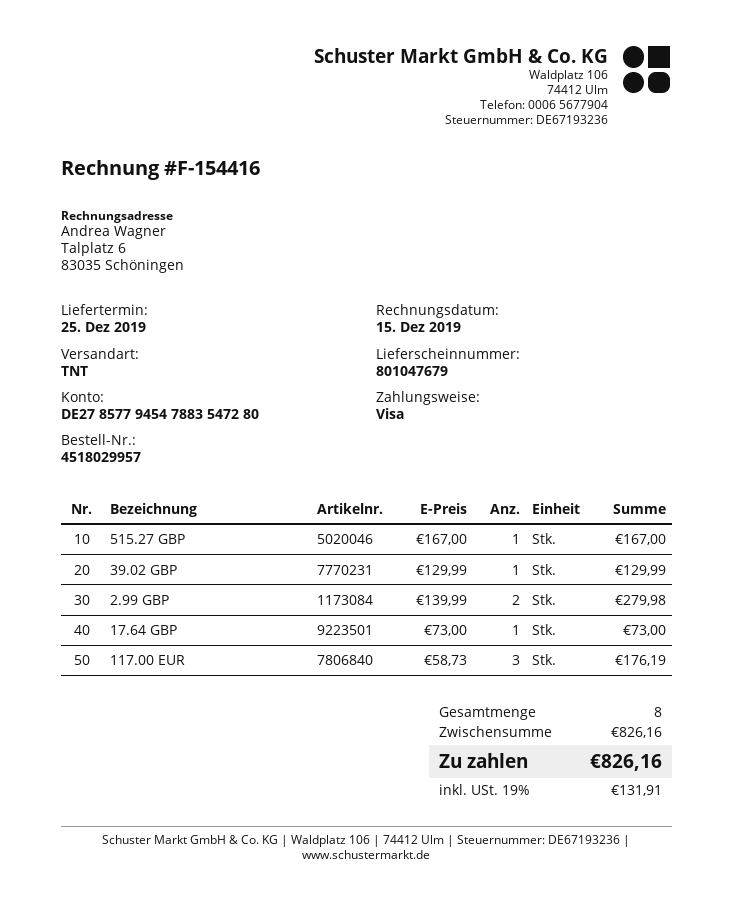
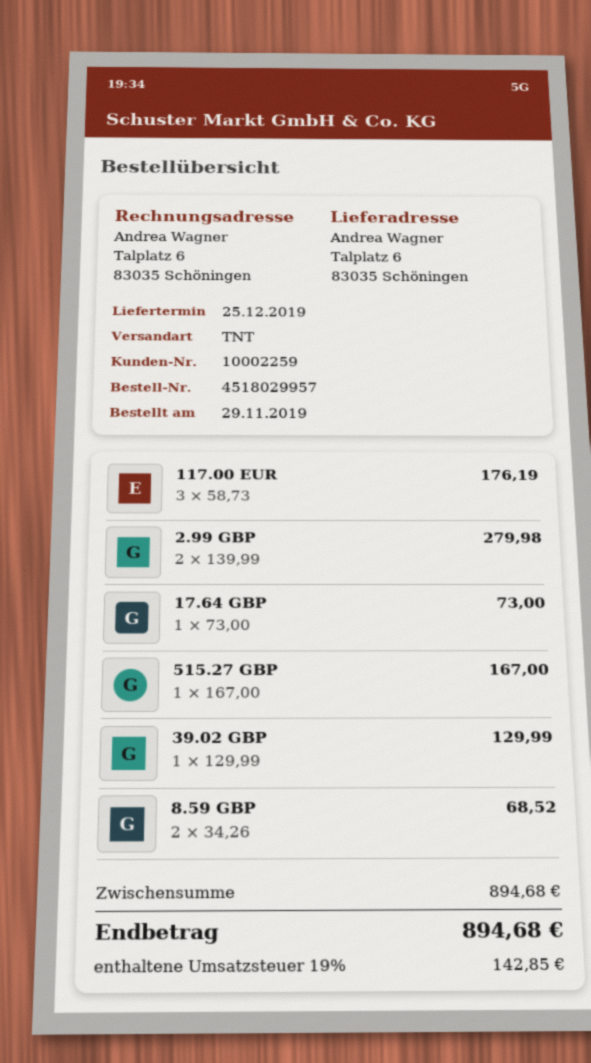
8.59 GBP: none -> 2 x 34.26 = 68.52
subtotal: 826.16 -> 894.68
tax: 19% = 131.91 -> 19% = 142.85
total: 826.16 -> 894.68

